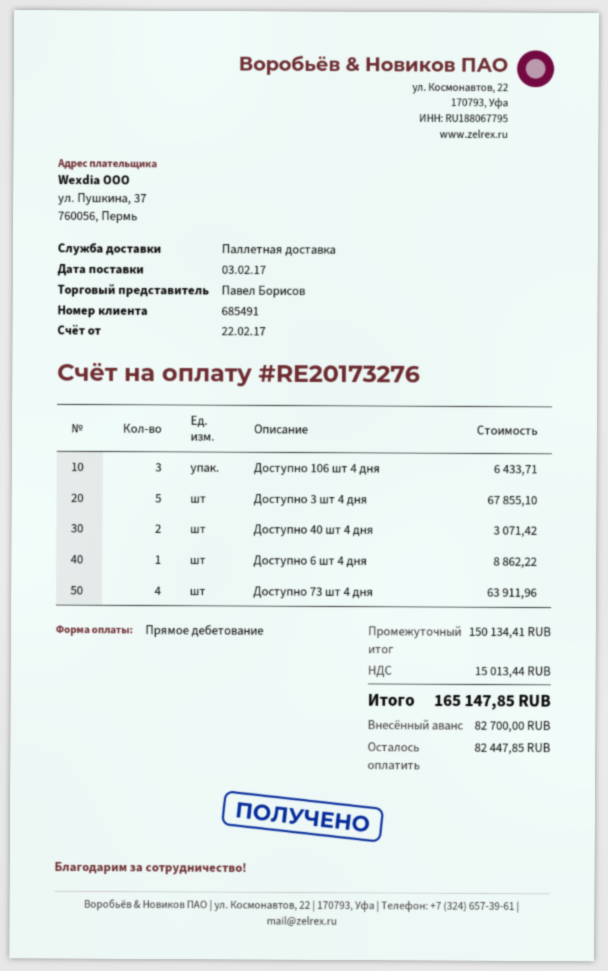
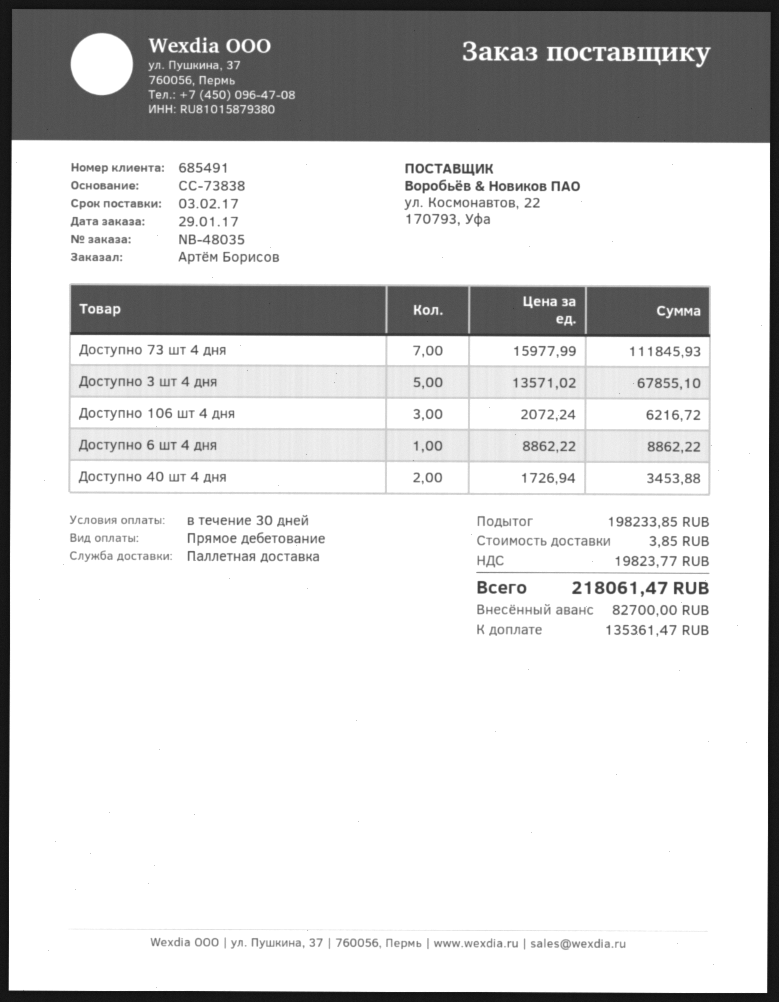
Доступно 106 шт 4 дня: 3 for 6433.71 -> 3 for 6216.72
Доступно 40 шт 4 дня: 2 for 3071.42 -> 2 for 3453.88
Доступно 73 шт 4 дня: 4 for 63911.96 -> 7 for 111845.93
subtotal: 150134.41 -> 198233.85
shipping: none -> 3.85
tax: 15013.44 -> 19823.77
total: 165147.85 -> 218061.47
balance: 82447.85 -> 135361.47

